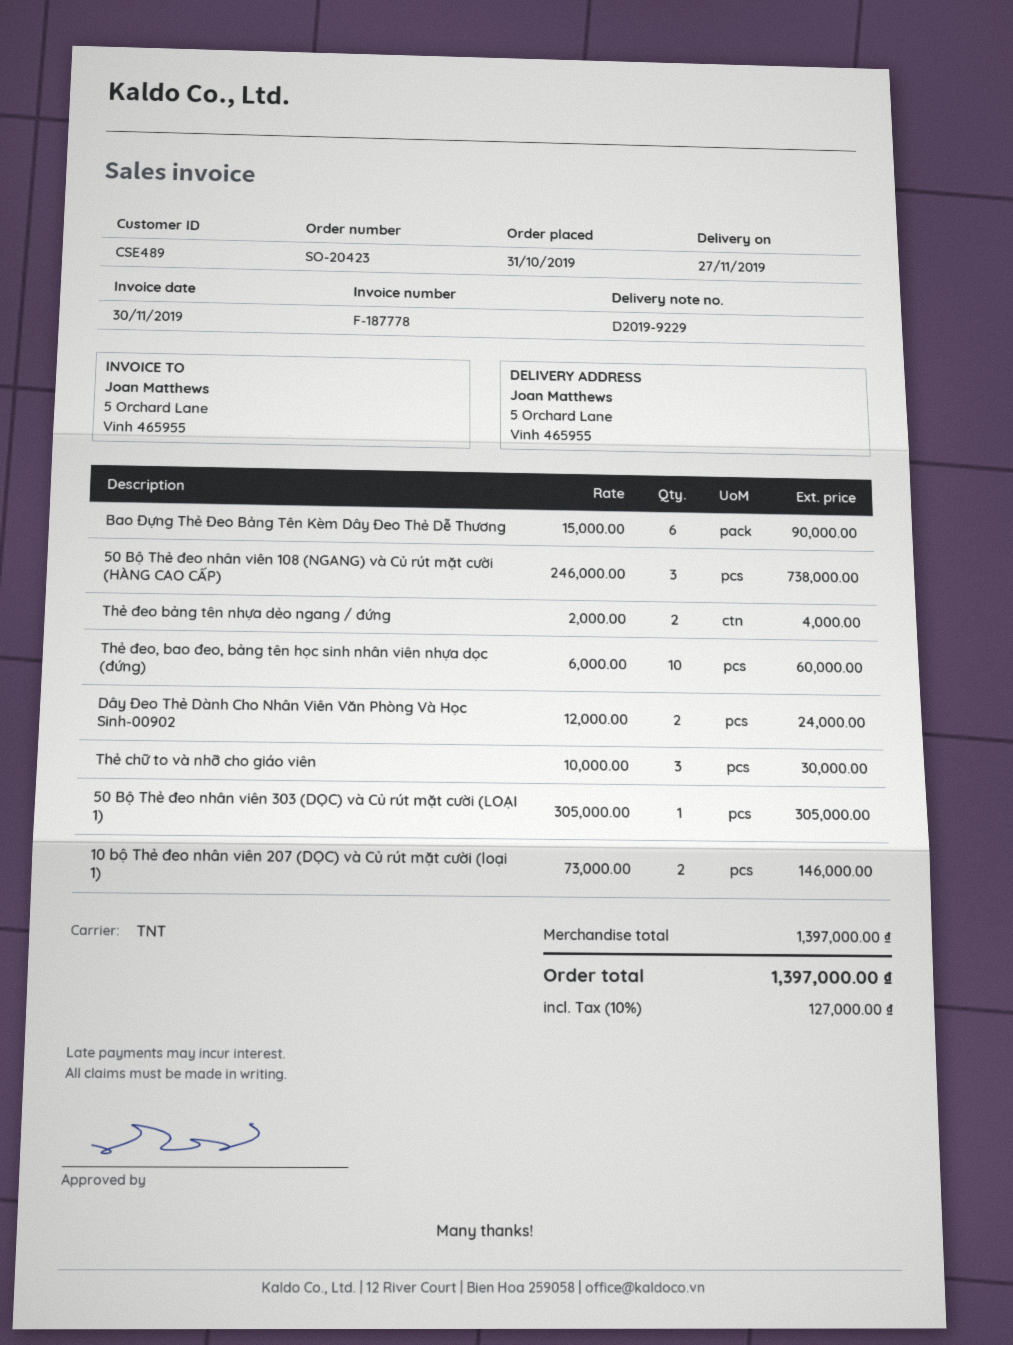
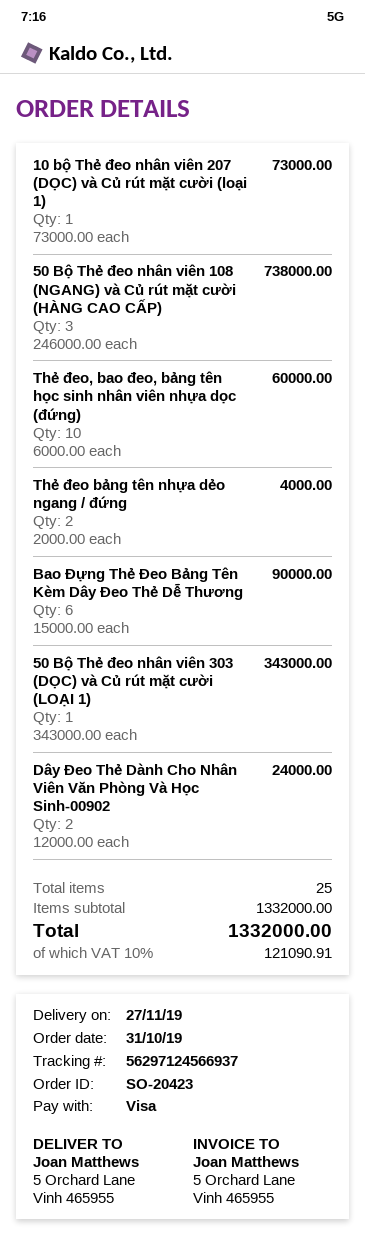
Thẻ chữ to và nhỡ cho giáo viên: 3 x 10000.00 = 30000.00 -> none
50 Bộ Thẻ đeo nhân viên 303 (DỌC) và Củ rút mặt cười (LOẠI 1): 1 x 305000.00 = 305000.00 -> 1 x 343000.00 = 343000.00
10 bộ Thẻ đeo nhân viên 207 (DỌC) và Củ rút mặt cười (loại 1): 2 x 73000.00 = 146000.00 -> 1 x 73000.00 = 73000.00
subtotal: 1397000.00 -> 1332000.00
tax: 10% = 127000.00 -> 10% = 121090.91
total: 1397000.00 -> 1332000.00

